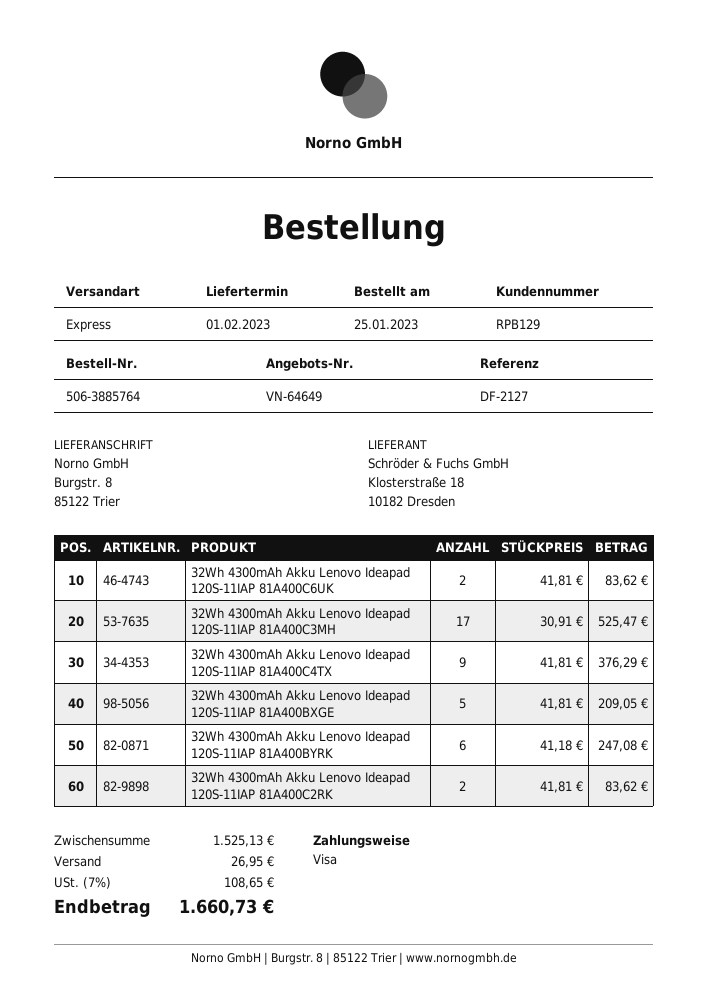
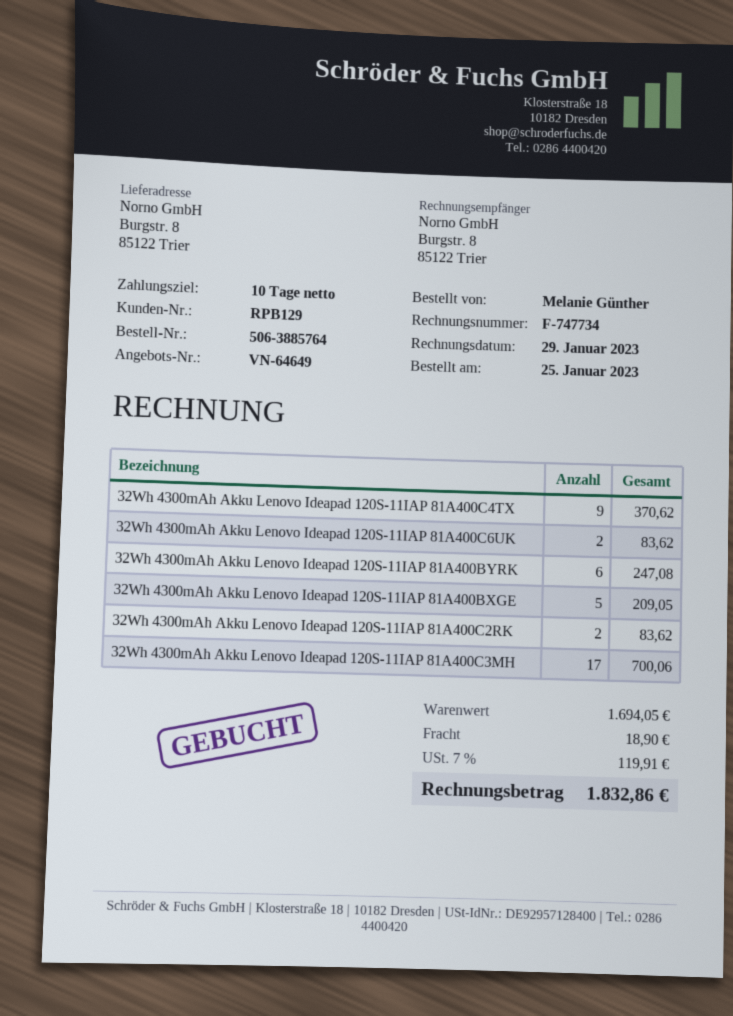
32Wh 4300mAh Akku Lenovo Ideapad 120S-11IAP 81A400C3MH: 17 for 525.47 -> 17 for 700.06
32Wh 4300mAh Akku Lenovo Ideapad 120S-11IAP 81A400C4TX: 9 for 376.29 -> 9 for 370.62
subtotal: 1525.13 -> 1694.05
shipping: 26.95 -> 18.90
tax: 7% = 108.65 -> 7% = 119.91
total: 1660.73 -> 1832.86

